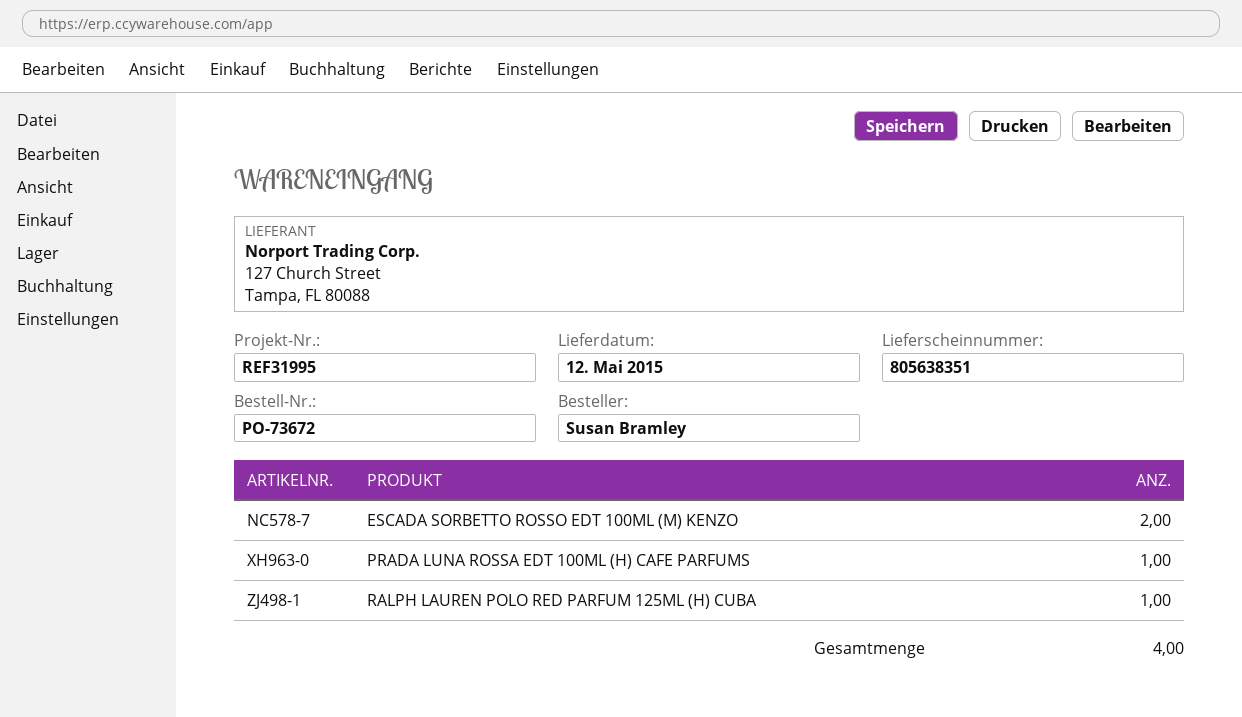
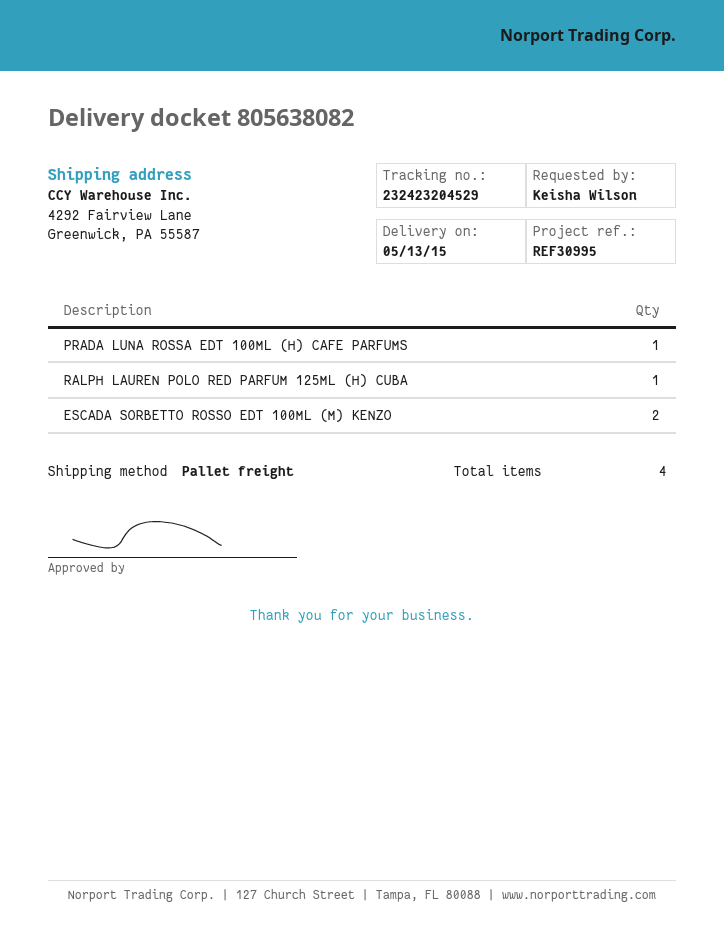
delivery note number: 805638351 -> 805638082
delivery date: 2015-05-12 -> 2015-05-13
reference: REF31995 -> REF30995
ordered by: Susan Bramley -> Keisha Wilson

